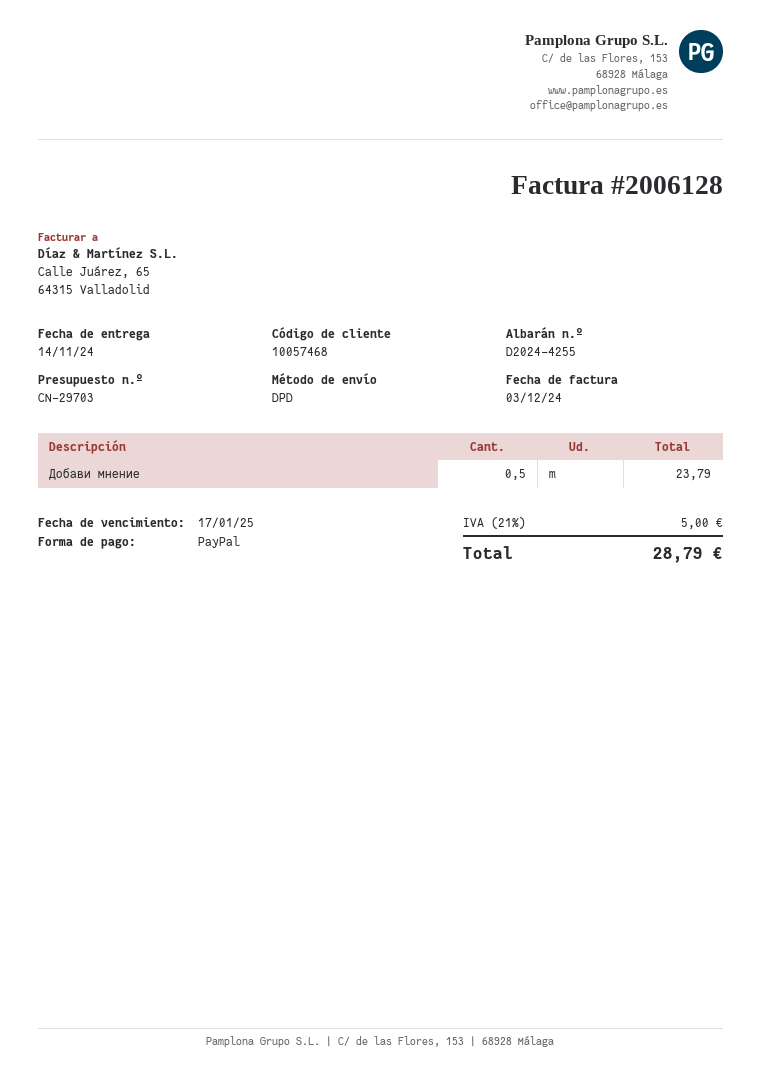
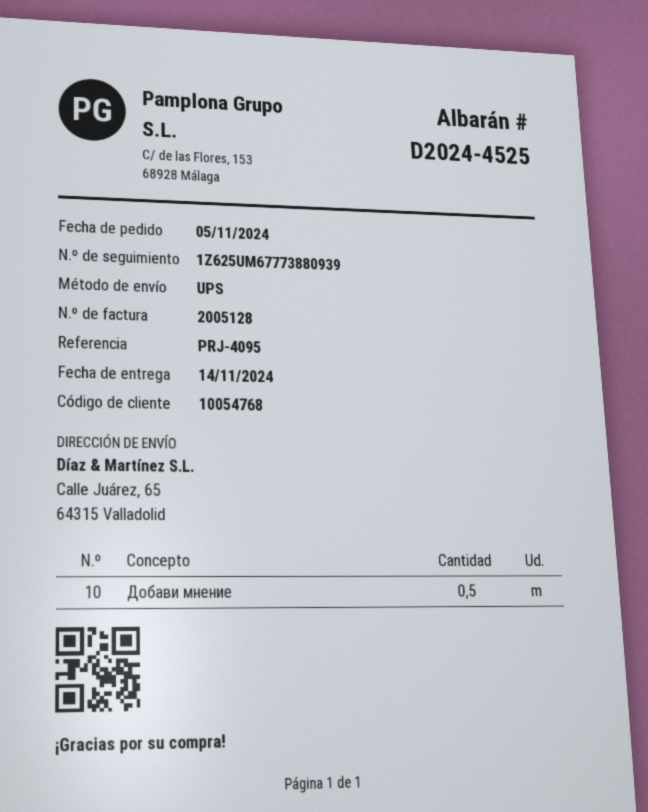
delivery note number: D2024-4255 -> D2024-4525
invoice number: 2006128 -> 2005128
customer number: 10057468 -> 10054768
shipping method: DPD -> UPS

